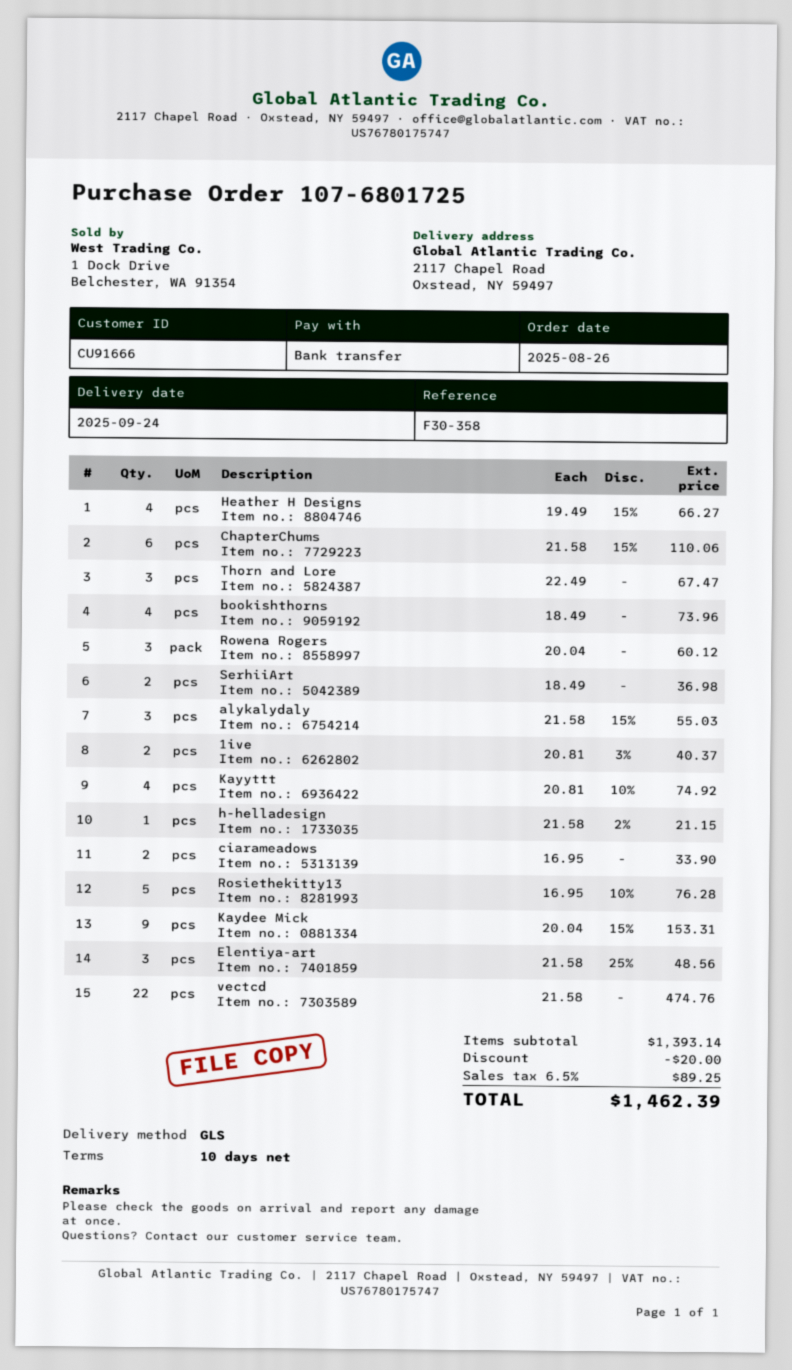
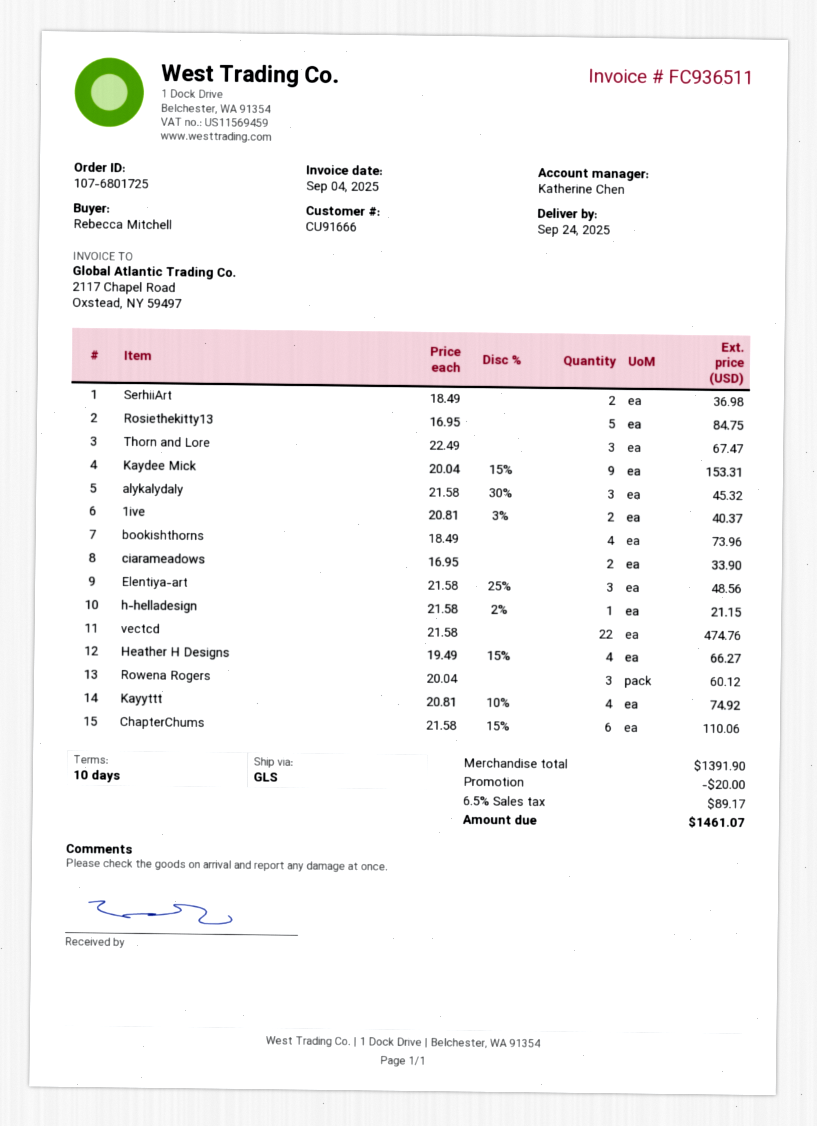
alykalydaly: 3 x 21.58 - 15% = 55.03 -> 3 x 21.58 - 30% = 45.32
Rosiethekitty13: 5 x 16.95 - 10% = 76.28 -> 5 x 16.95 = 84.75
subtotal: 1393.14 -> 1391.90
tax: 6.5% = 89.25 -> 6.5% = 89.17
total: 1462.39 -> 1461.07

